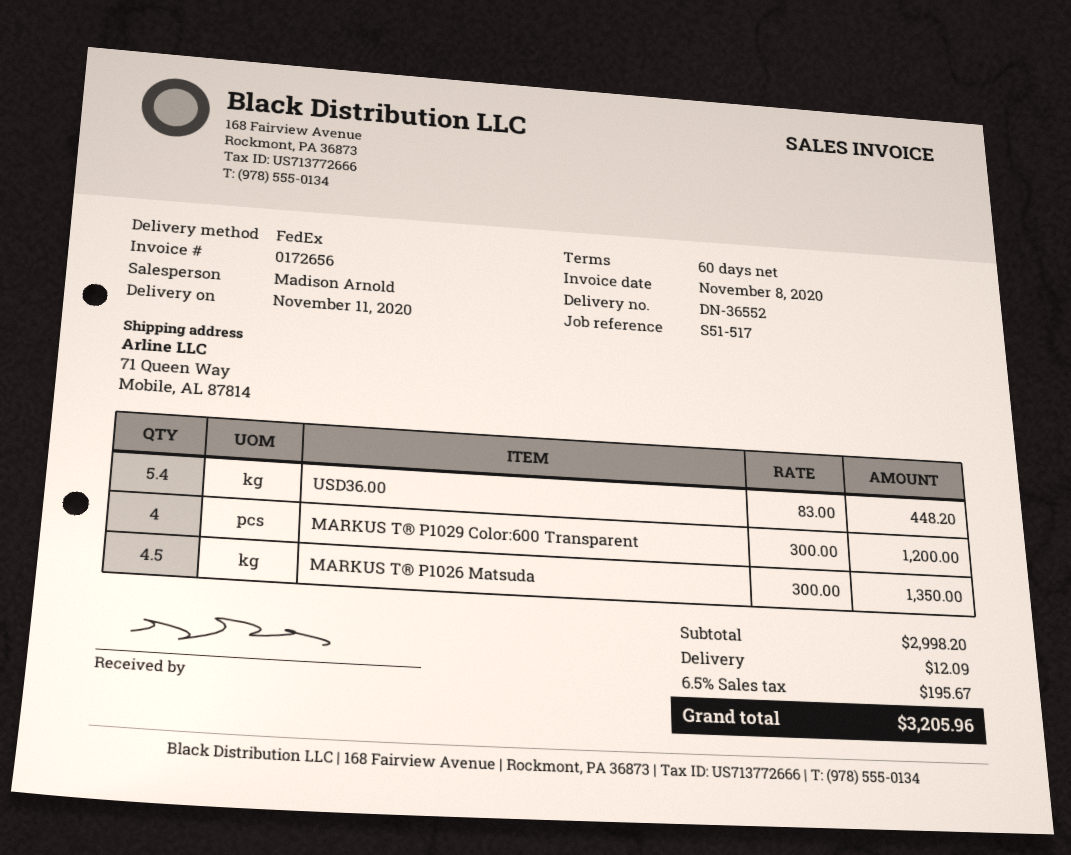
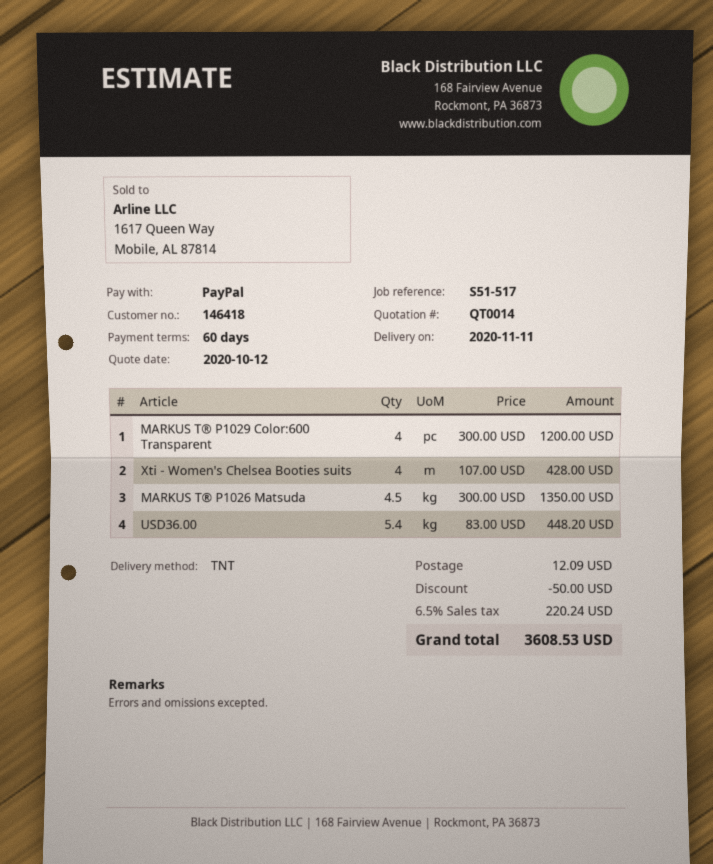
shipping method: FedEx -> TNT
Xti - Women's Chelsea Booties suits: none -> 4 x 107.00 = 428.00
discount: none -> 50.00
tax: 6.5% = 195.67 -> 6.5% = 220.24
total: 3205.96 -> 3608.53

